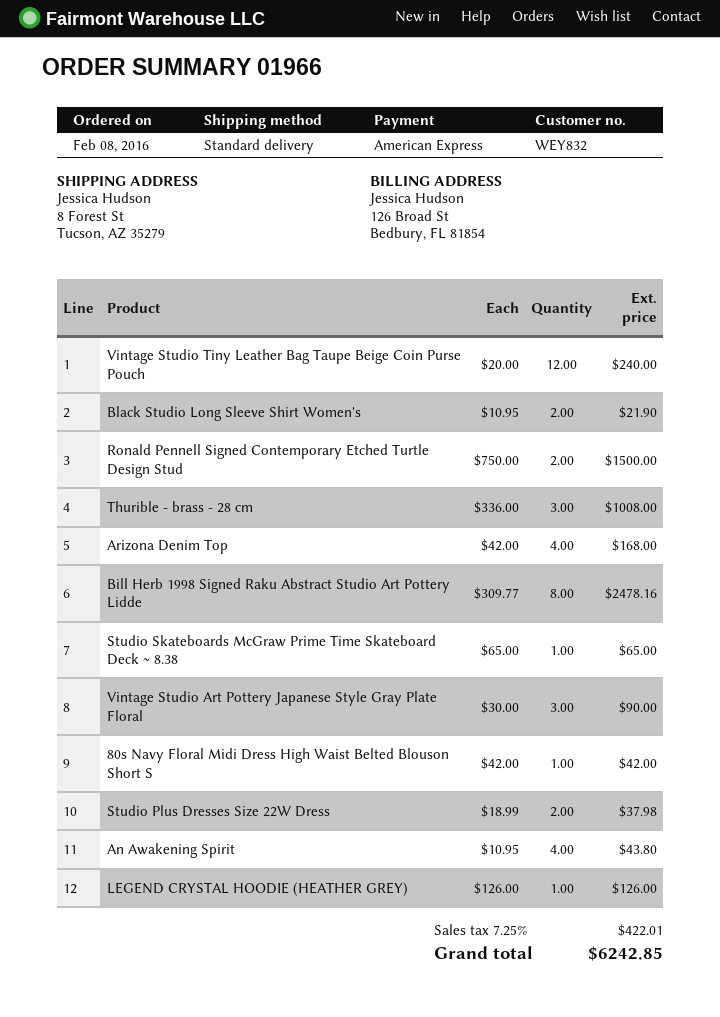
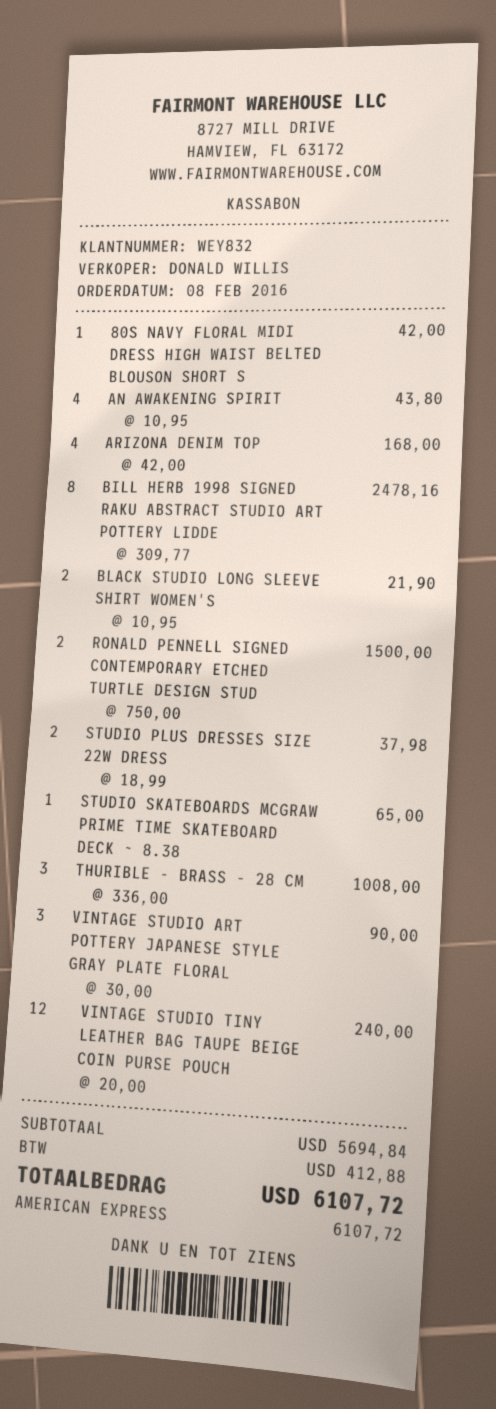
LEGEND CRYSTAL HOODIE (HEATHER GREY): 1 x 126.00 = 126.00 -> none
tax: 422.01 -> 412.88
total: 6242.85 -> 6107.72

